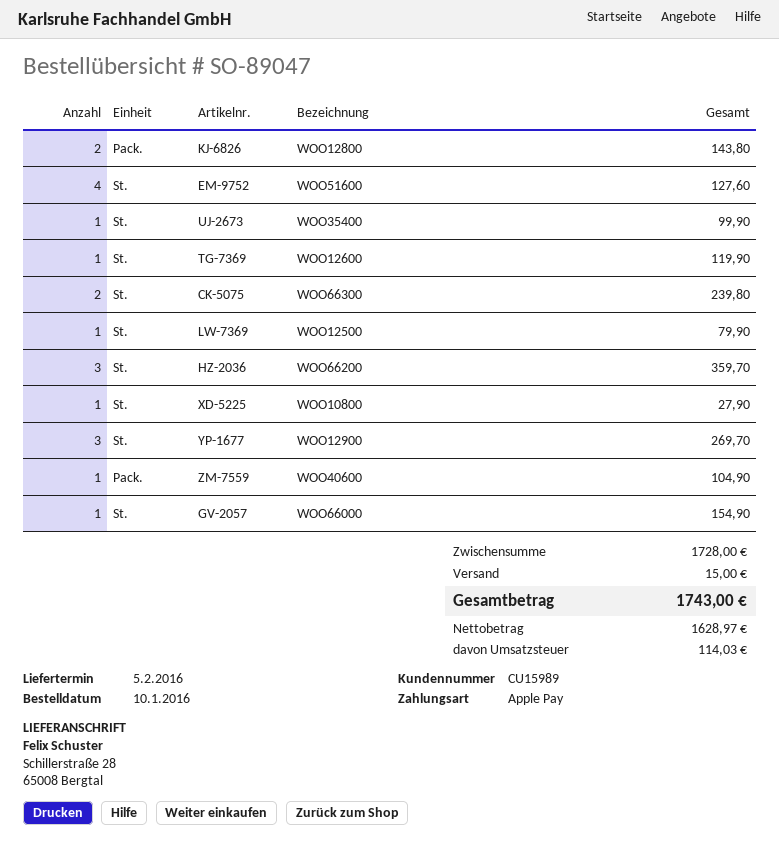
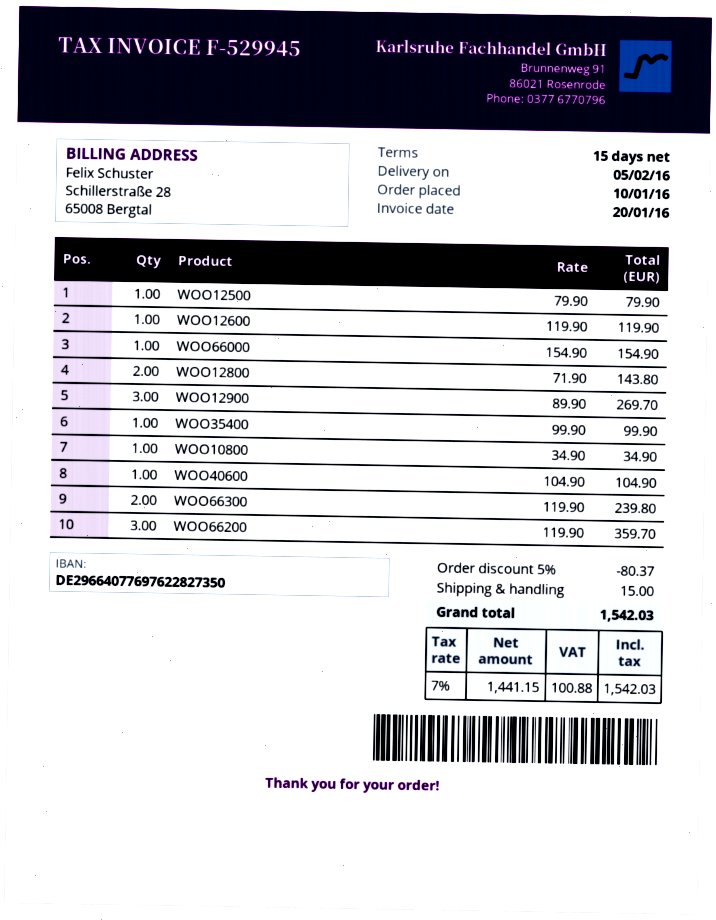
WOO51600: 4 for 127.60 -> none
WOO10800: 1 for 27.90 -> 1 for 34.90
discount: none -> 5% = 80.37
net: 1628.97 -> 1441.15
tax: 114.03 -> 100.88
total: 1743.00 -> 1542.03

